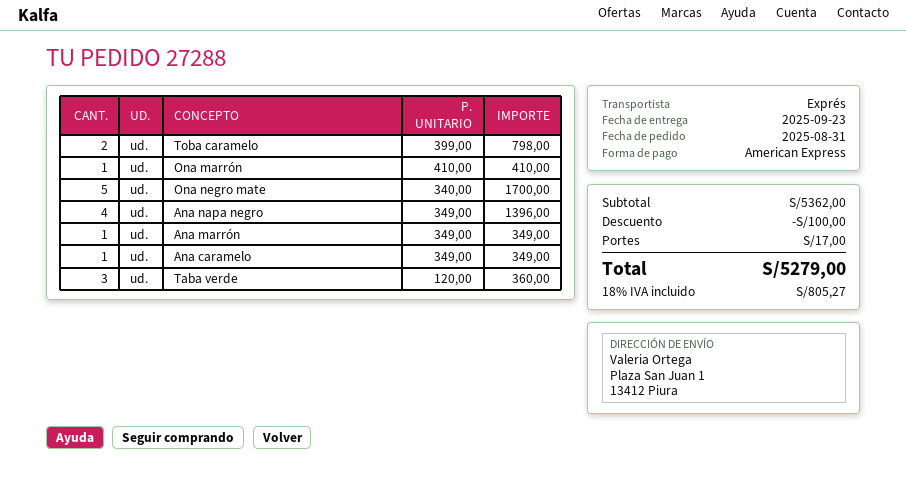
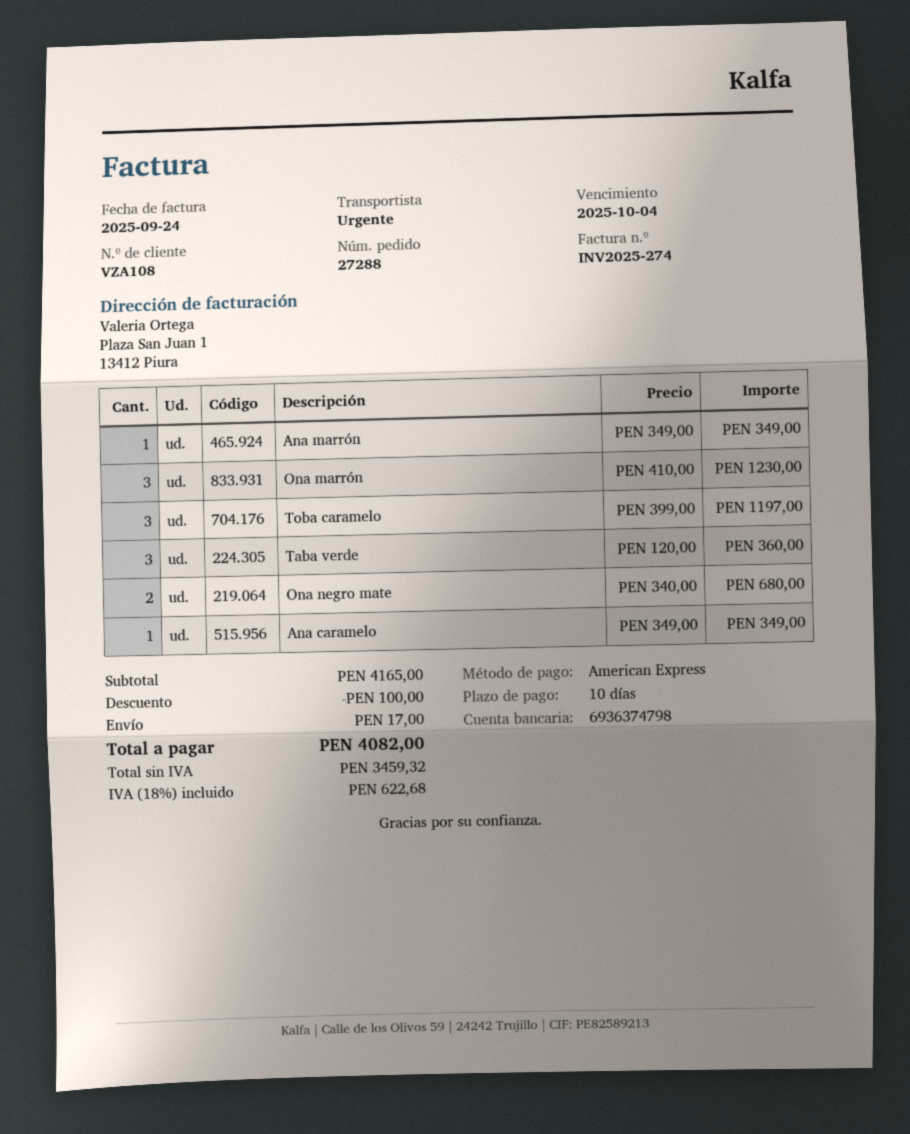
Toba caramelo: 2 x 399.00 = 798.00 -> 3 x 399.00 = 1197.00
Ona marrón: 1 x 410.00 = 410.00 -> 3 x 410.00 = 1230.00
Ona negro mate: 5 x 340.00 = 1700.00 -> 2 x 340.00 = 680.00
Ana napa negro: 4 x 349.00 = 1396.00 -> none
subtotal: 5362.00 -> 4165.00
tax: 18% = 805.27 -> 18% = 622.68
total: 5279.00 -> 4082.00

